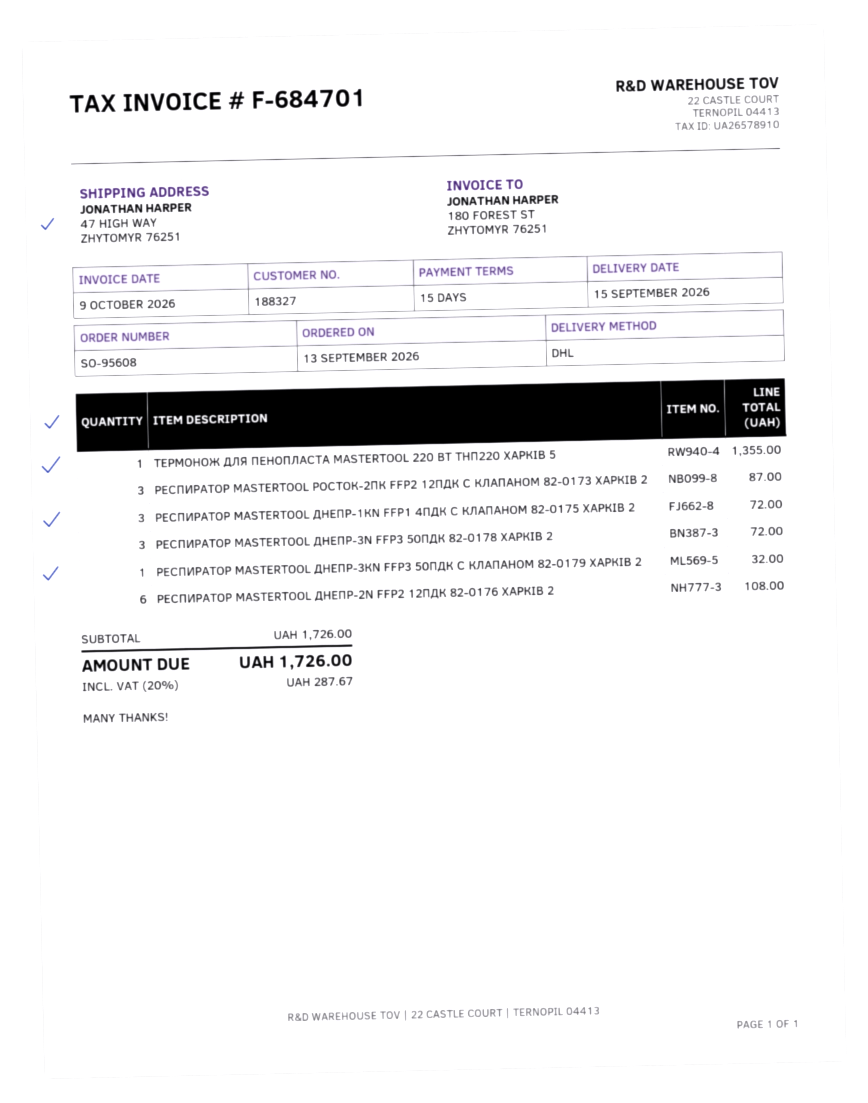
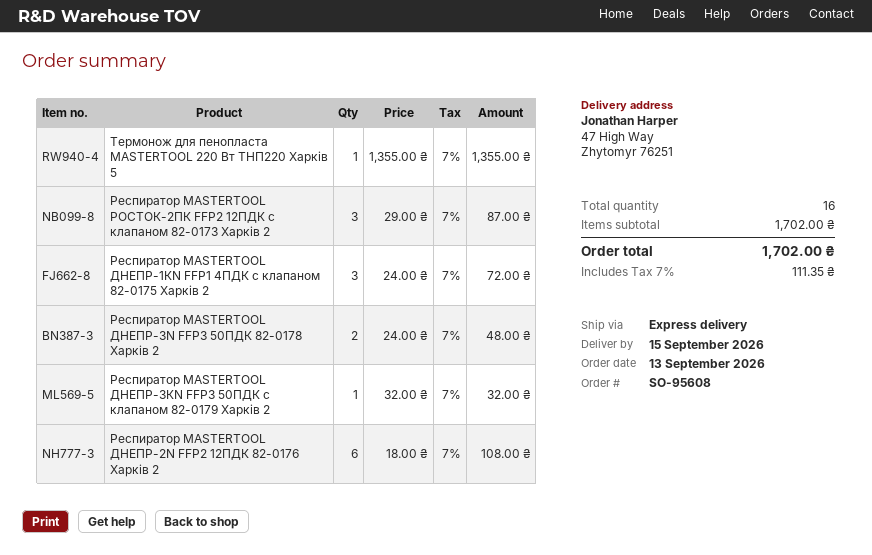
shipping method: DHL -> express
РЕСПИРАТОР MASTERTOOL ДНЕПР-3N FFP3 50ПДК 82-0178 ХАРКІВ 2: 3 for 72.00 -> 2 for 48.00
subtotal: 1726.00 -> 1702.00
tax: 20% = 287.67 -> 7% = 111.35
total: 1726.00 -> 1702.00

